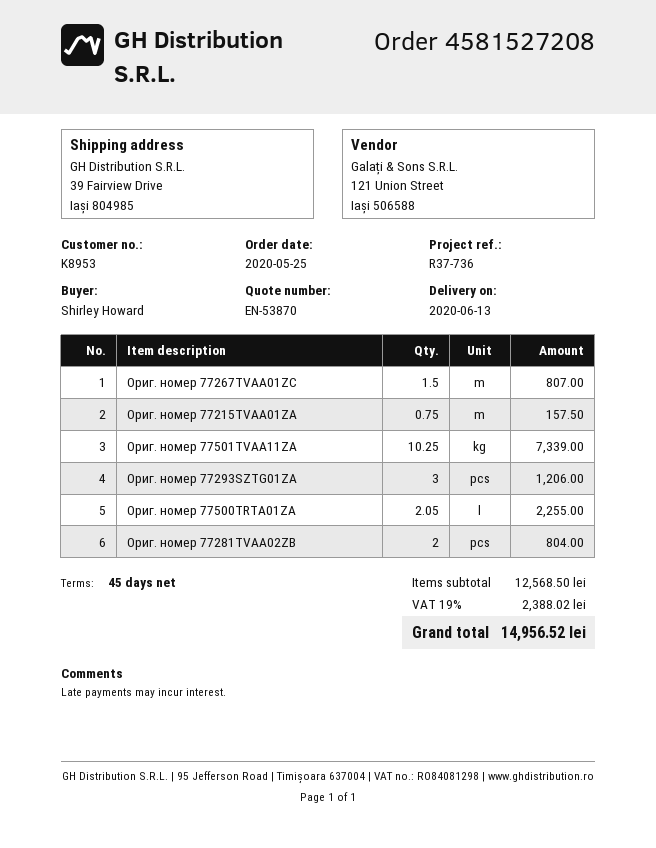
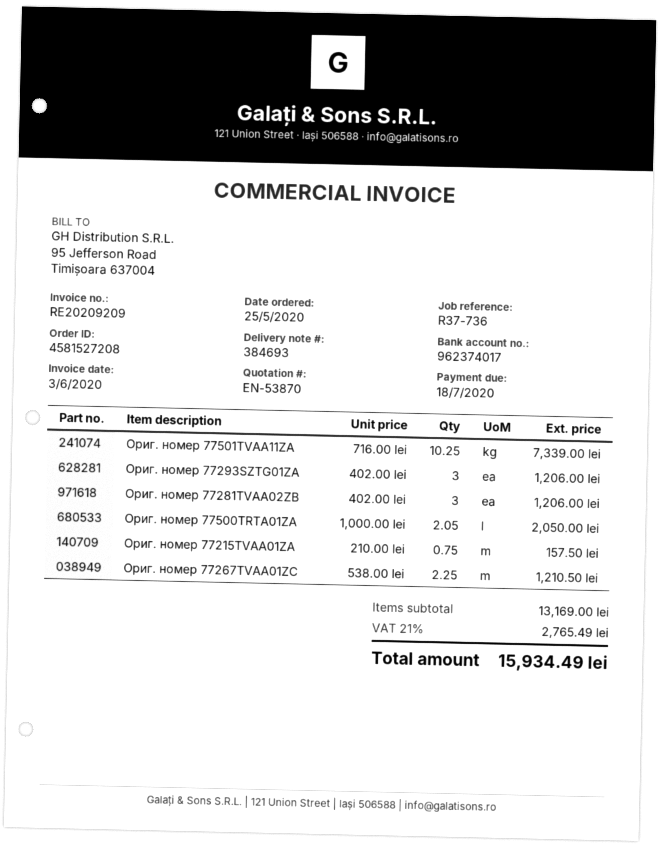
Ориг. номер 77267TVAA01ZC: 1.5 for 807.00 -> 2.25 for 1210.50
Ориг. номер 77500TRTA01ZA: 2.05 for 2255.00 -> 2.05 for 2050.00
Ориг. номер 77281TVAA02ZB: 2 for 804.00 -> 3 for 1206.00
subtotal: 12568.50 -> 13169.00
tax: 19% = 2388.02 -> 21% = 2765.49
total: 14956.52 -> 15934.49

